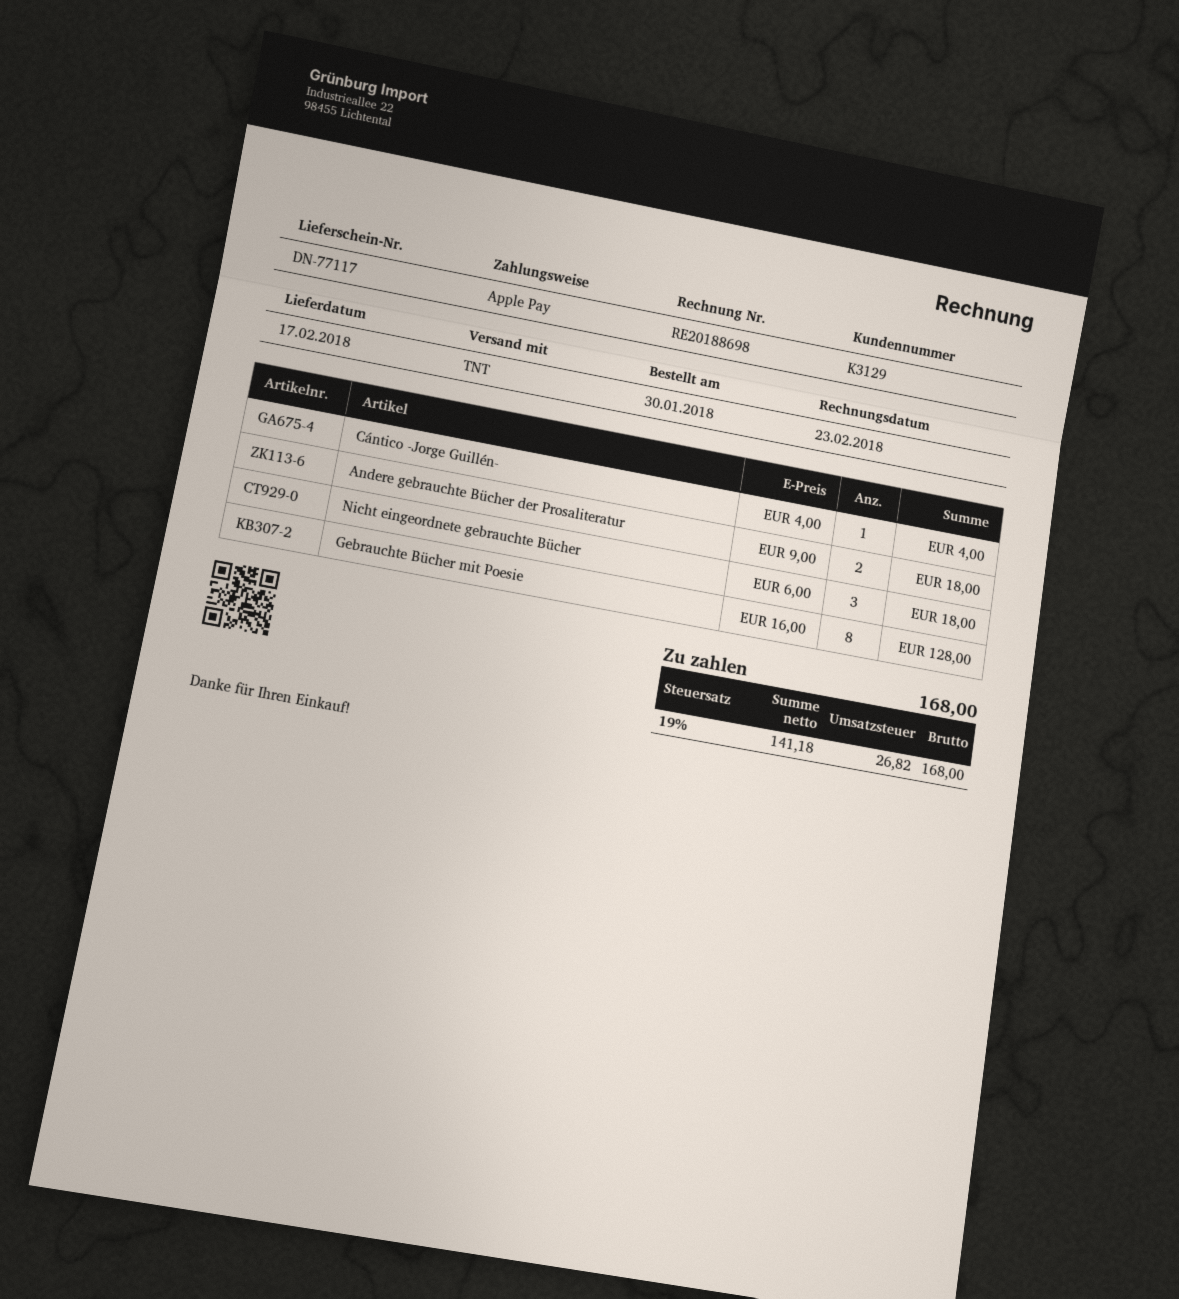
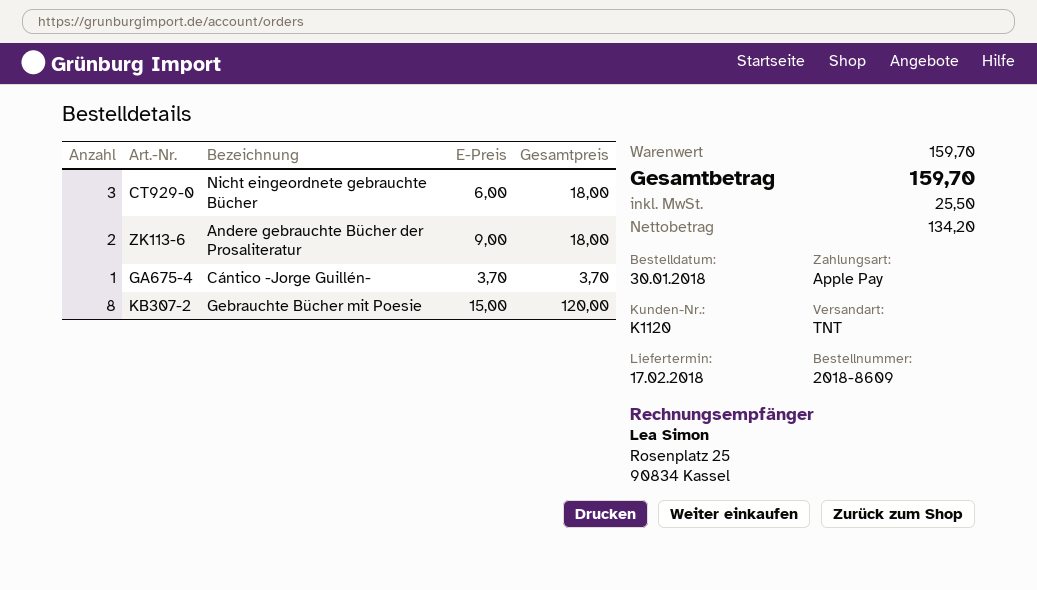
customer number: K3129 -> K1120
Cántico -Jorge Guillén-: 1 x 4.00 = 4.00 -> 1 x 3.70 = 3.70
Gebrauchte Bücher mit Poesie: 8 x 16.00 = 128.00 -> 8 x 15.00 = 120.00
net: 141.18 -> 134.20
tax: 26.82 -> 25.50
total: 168.00 -> 159.70

